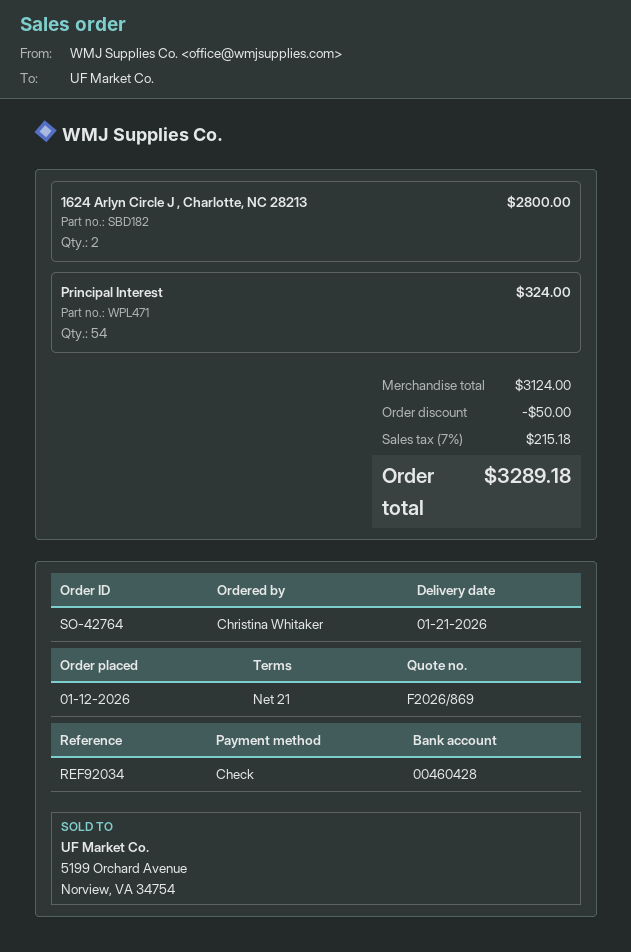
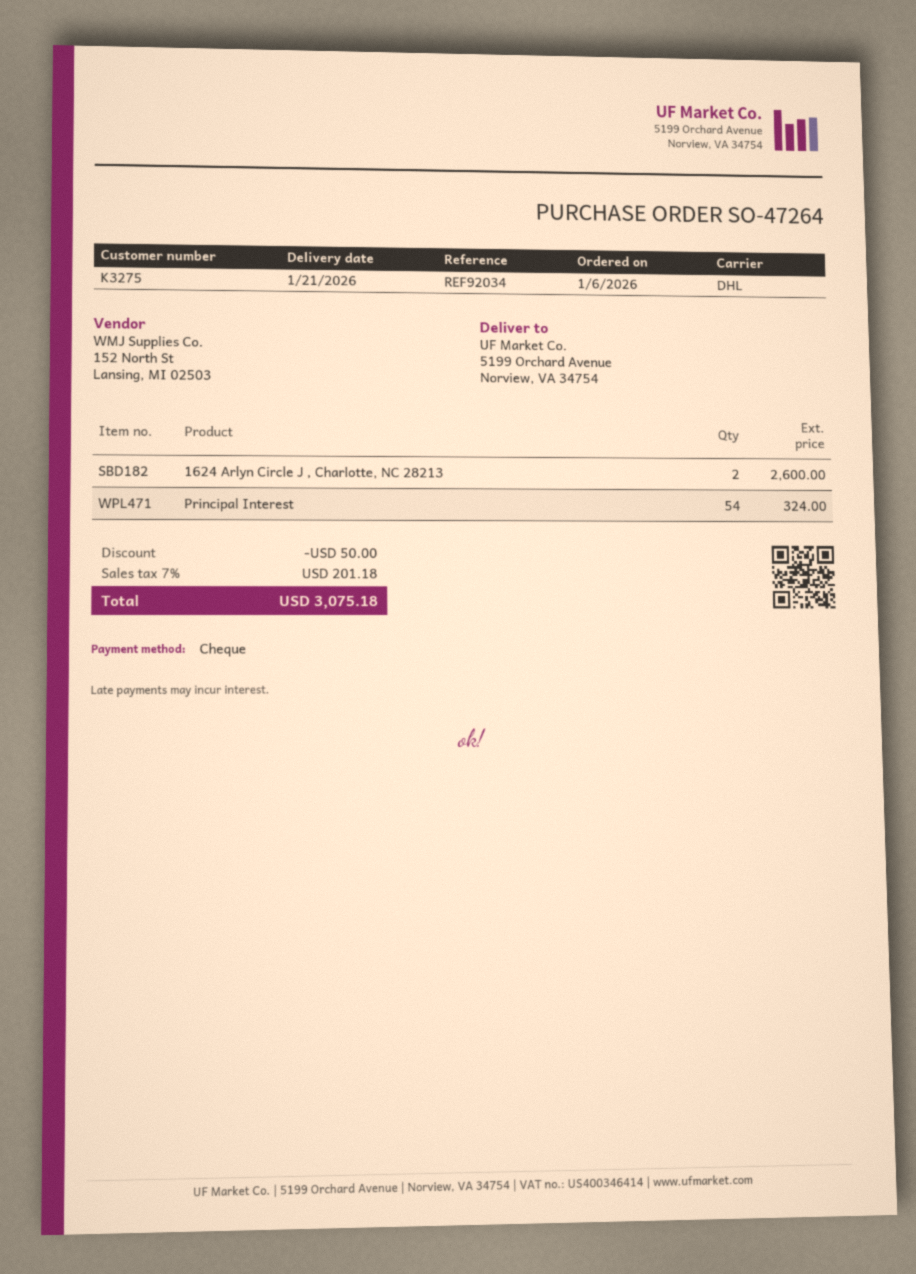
order number: SO-42764 -> SO-47264
order date: 2026-01-12 -> 2026-01-06
1624 Arlyn Circle J , Charlotte, NC 28213: 2 for 2800.00 -> 2 for 2600.00
tax: 7% = 215.18 -> 7% = 201.18
total: 3289.18 -> 3075.18

